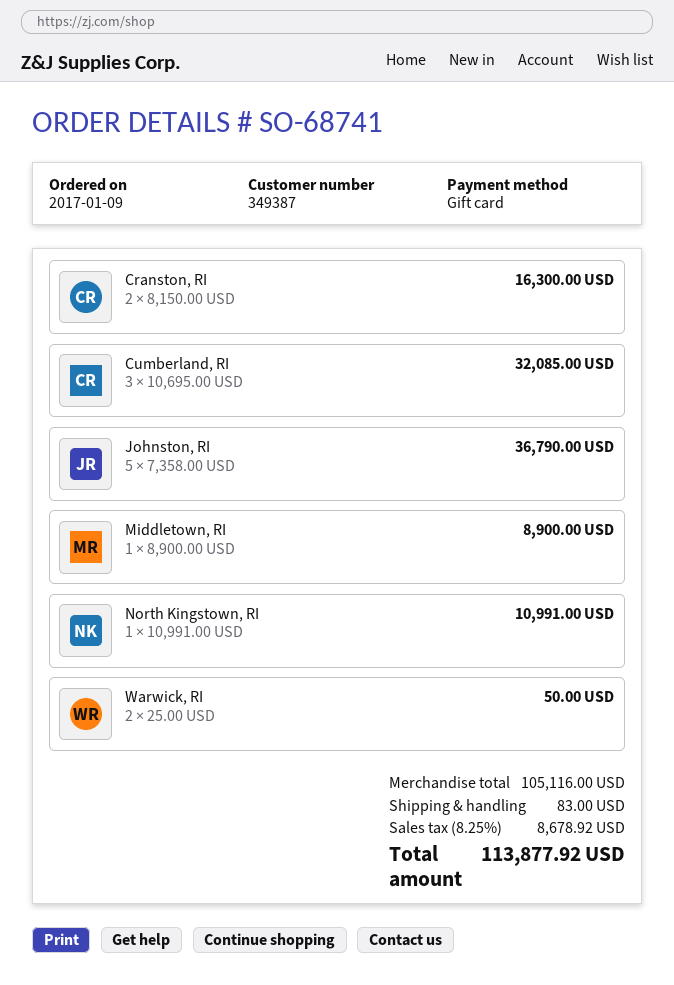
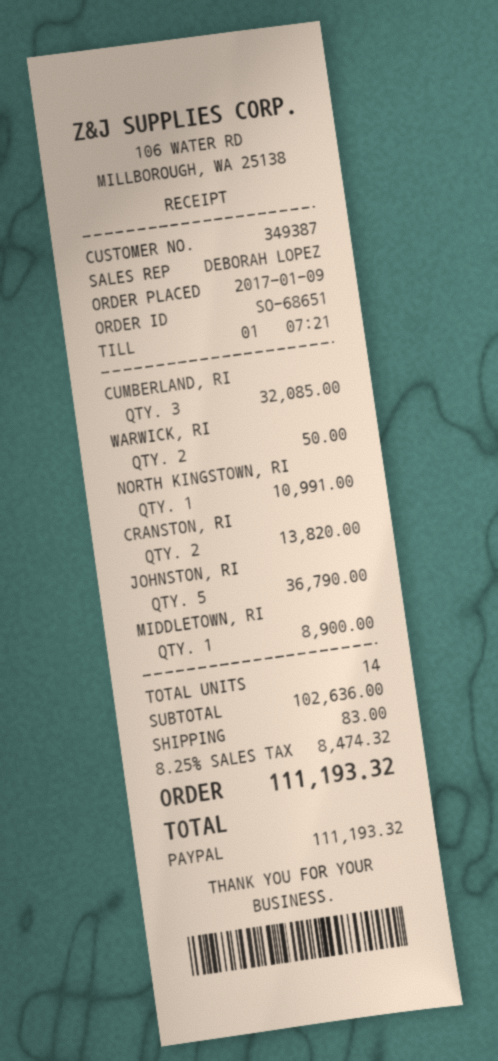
order number: SO-68741 -> SO-68651
payment method: gift card -> PayPal
Cranston, RI: 2 for 16300.00 -> 2 for 13820.00
subtotal: 105116.00 -> 102636.00
tax: 8.25% = 8678.92 -> 8.25% = 8474.32
total: 113877.92 -> 111193.32

